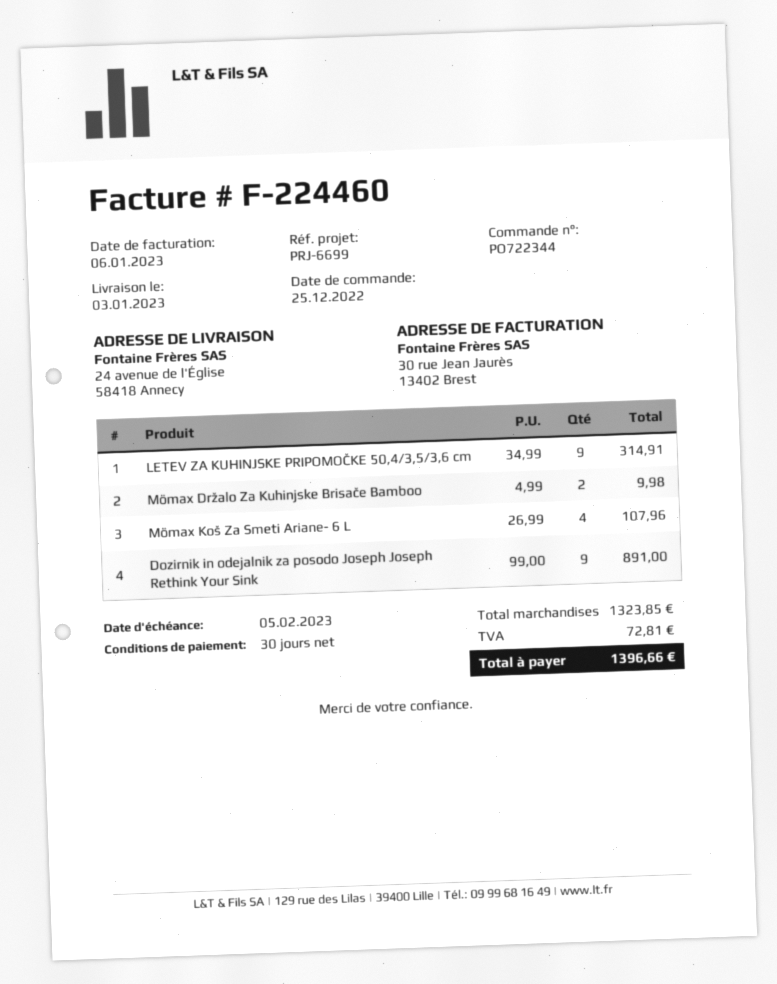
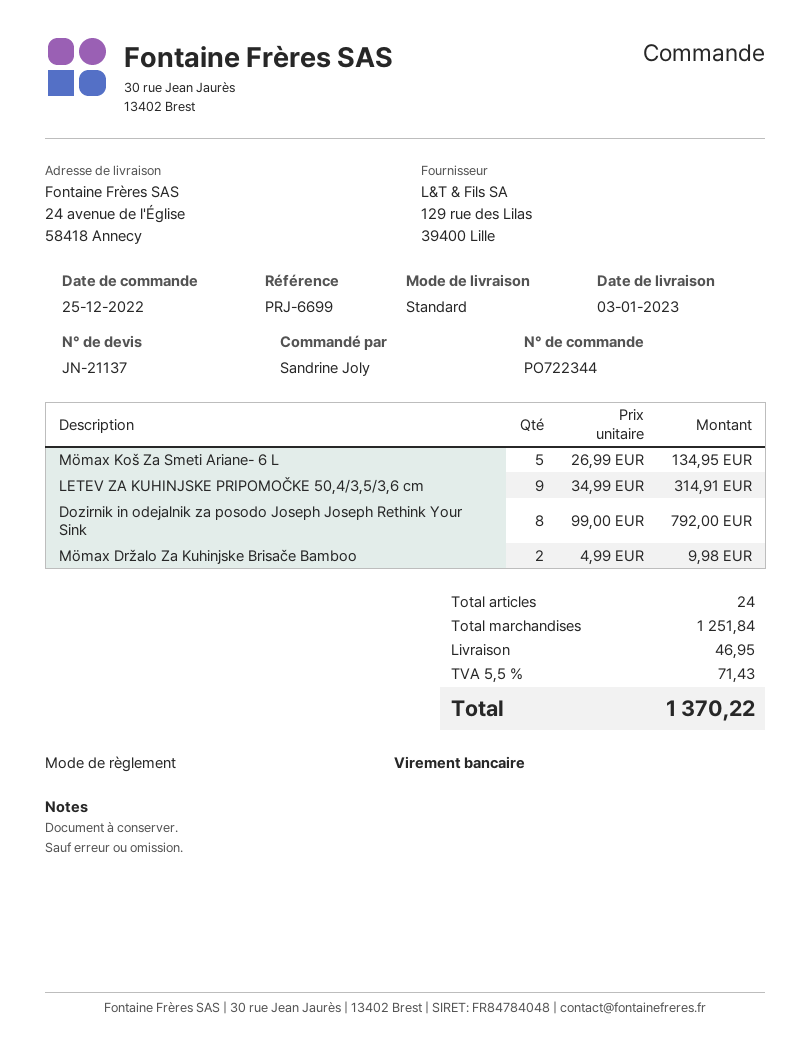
Mömax Koš Za Smeti Ariane- 6 L: 4 x 26.99 = 107.96 -> 5 x 26.99 = 134.95
Dozirnik in odejalnik za posodo Joseph Joseph Rethink Your Sink: 9 x 99.00 = 891.00 -> 8 x 99.00 = 792.00
subtotal: 1323.85 -> 1251.84
shipping: none -> 46.95
tax: 72.81 -> 71.43
total: 1396.66 -> 1370.22

